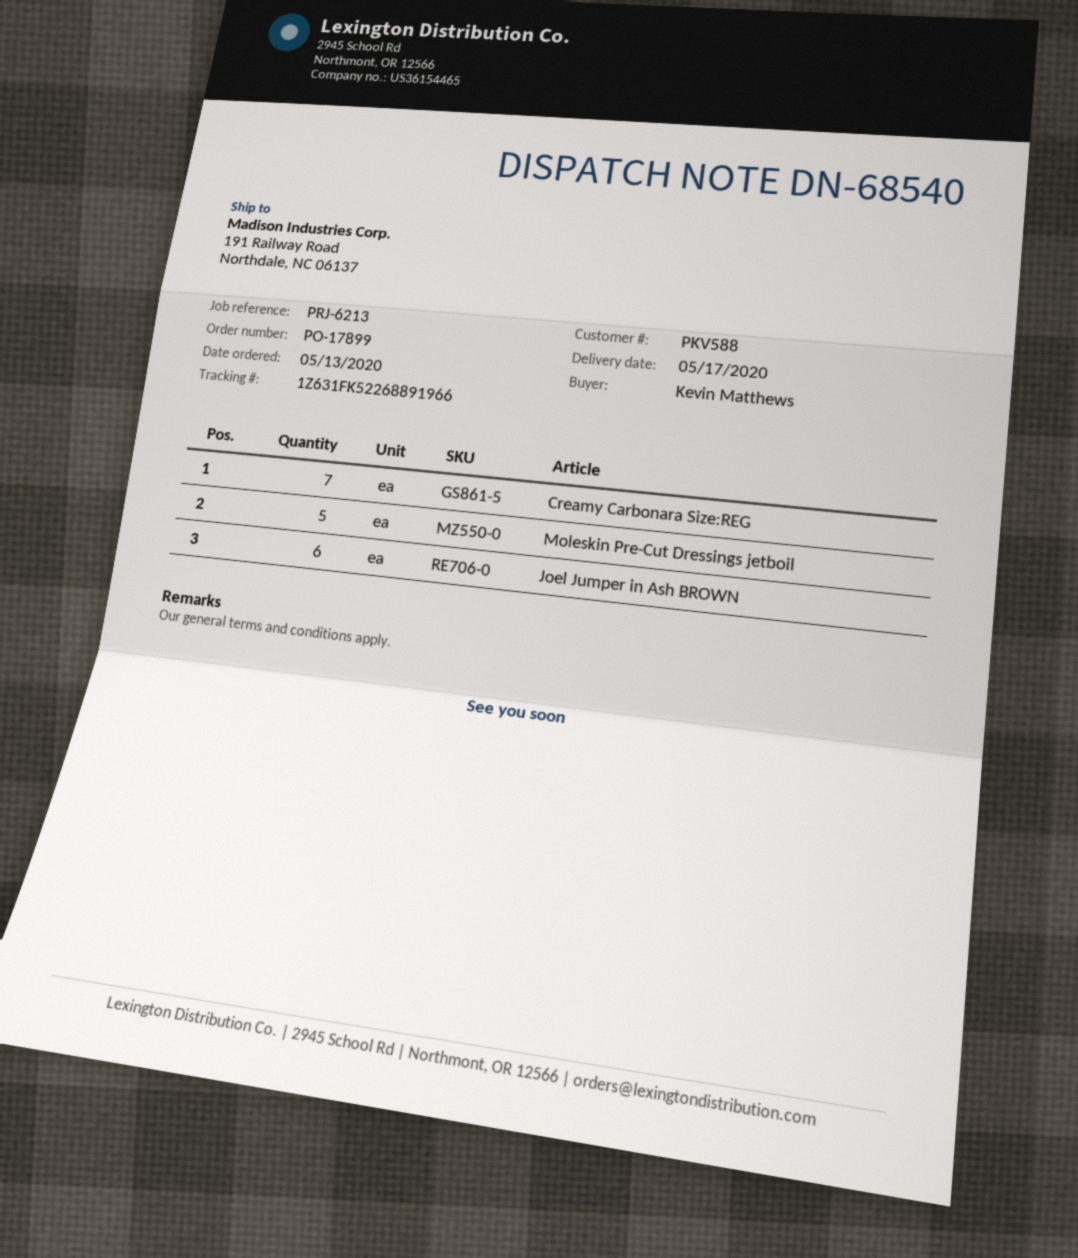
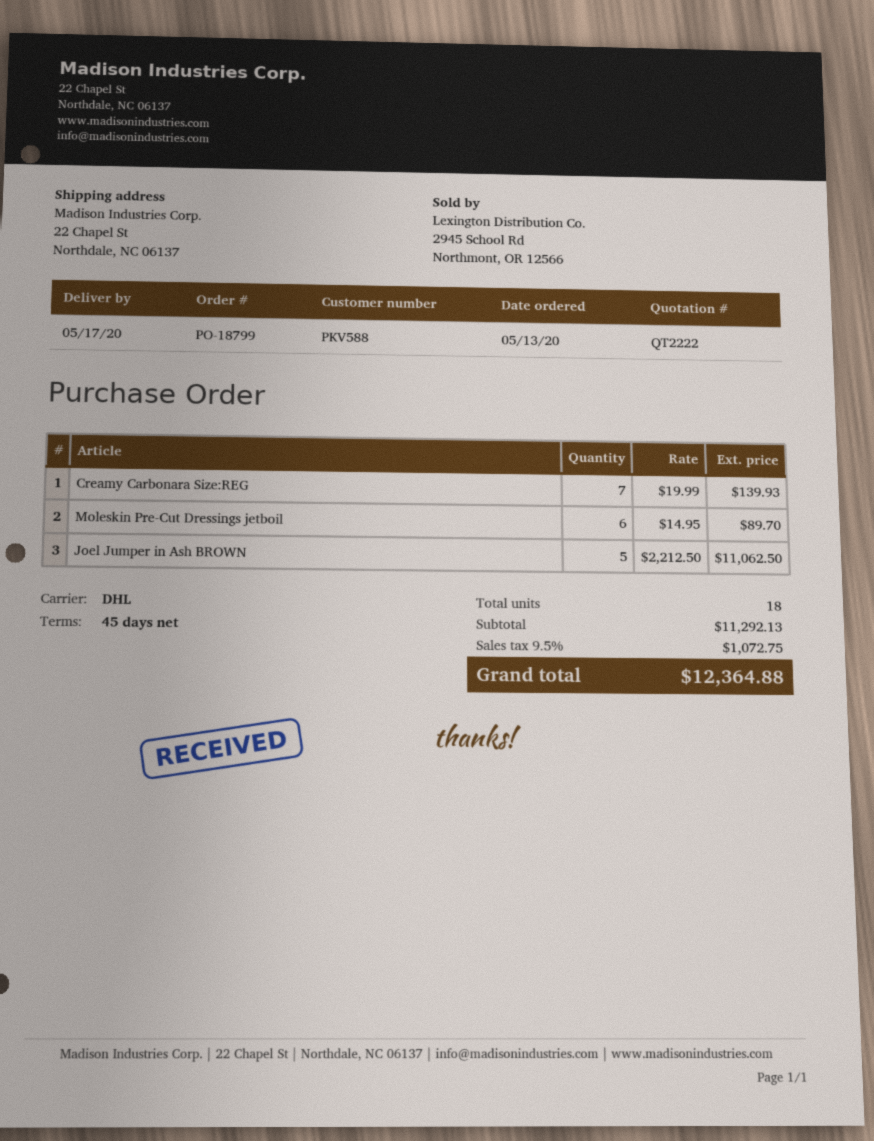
order number: PO-17899 -> PO-18799
ship to: 191 Railway Road, Northdale, NC 06137 -> 22 Chapel St, Northdale, NC 06137
Moleskin Pre-Cut Dressings jetboil: 5 -> 6
Joel Jumper in Ash BROWN: 6 -> 5

